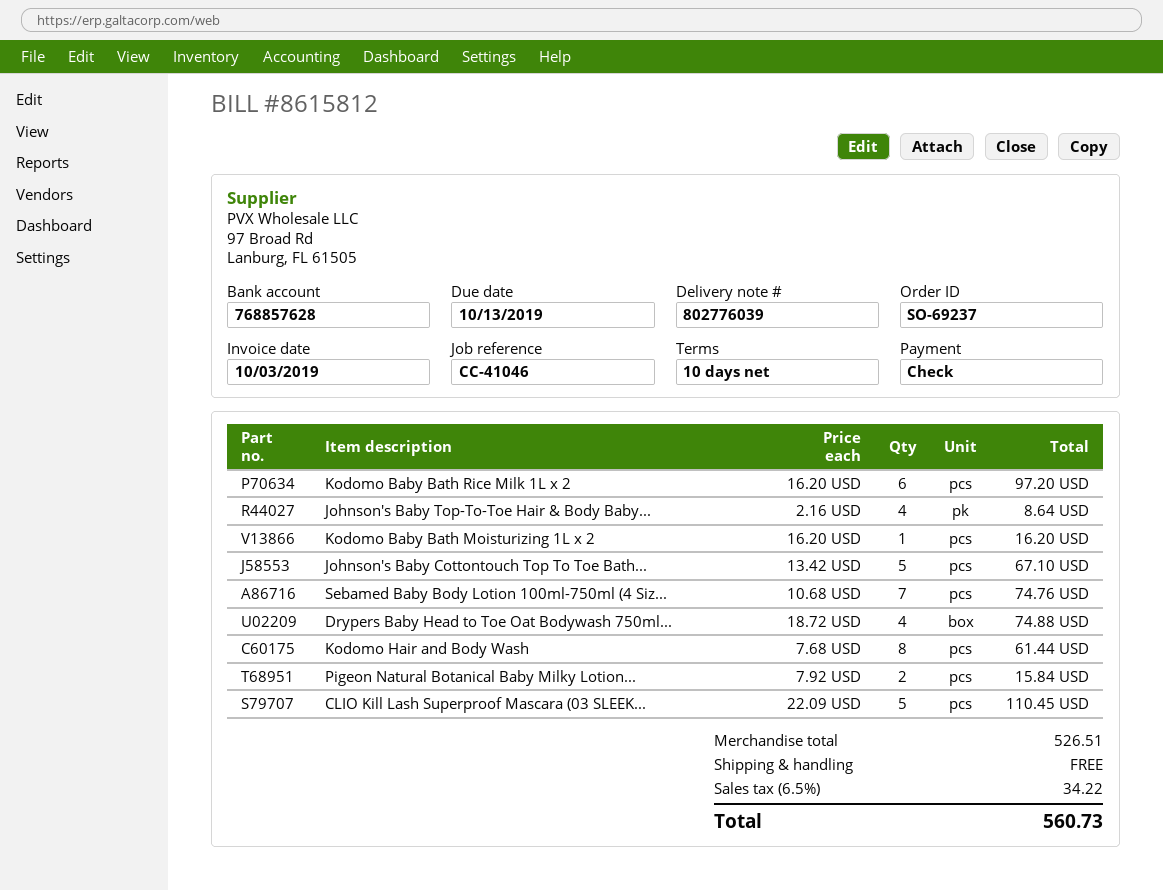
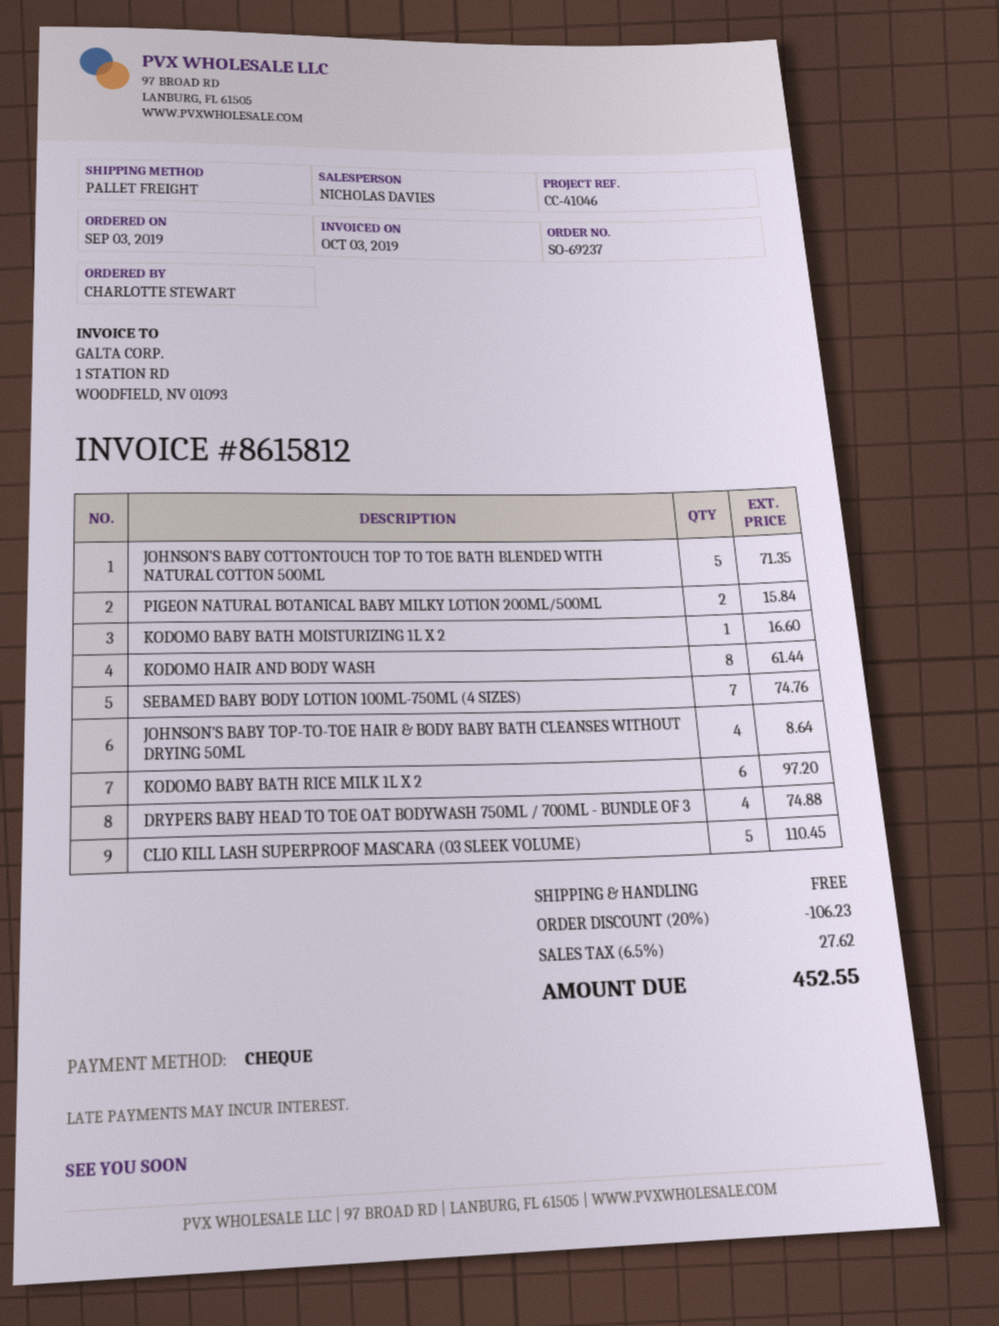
Kodomo Baby Bath Moisturizing 1L x 2: 1 for 16.20 -> 1 for 16.60
Johnson's Baby Cottontouch Top To Toe Bath...: 5 for 67.10 -> 5 for 71.35
discount: none -> 20% = 106.23
tax: 6.5% = 34.22 -> 6.5% = 27.62
total: 560.73 -> 452.55

